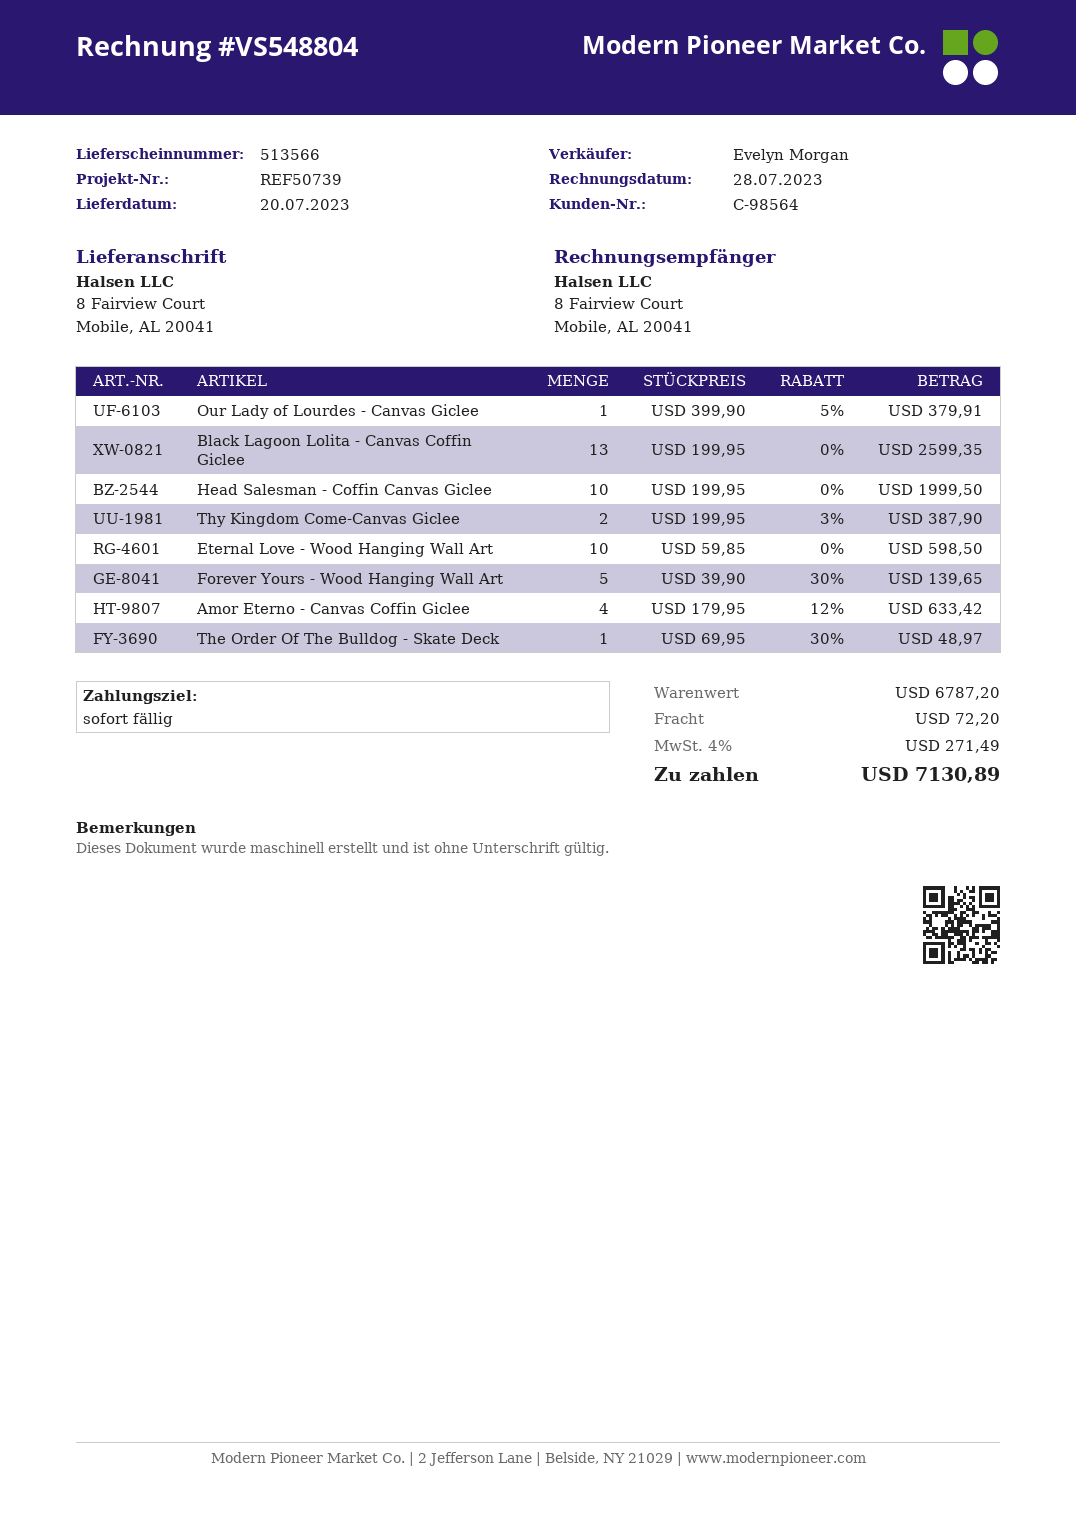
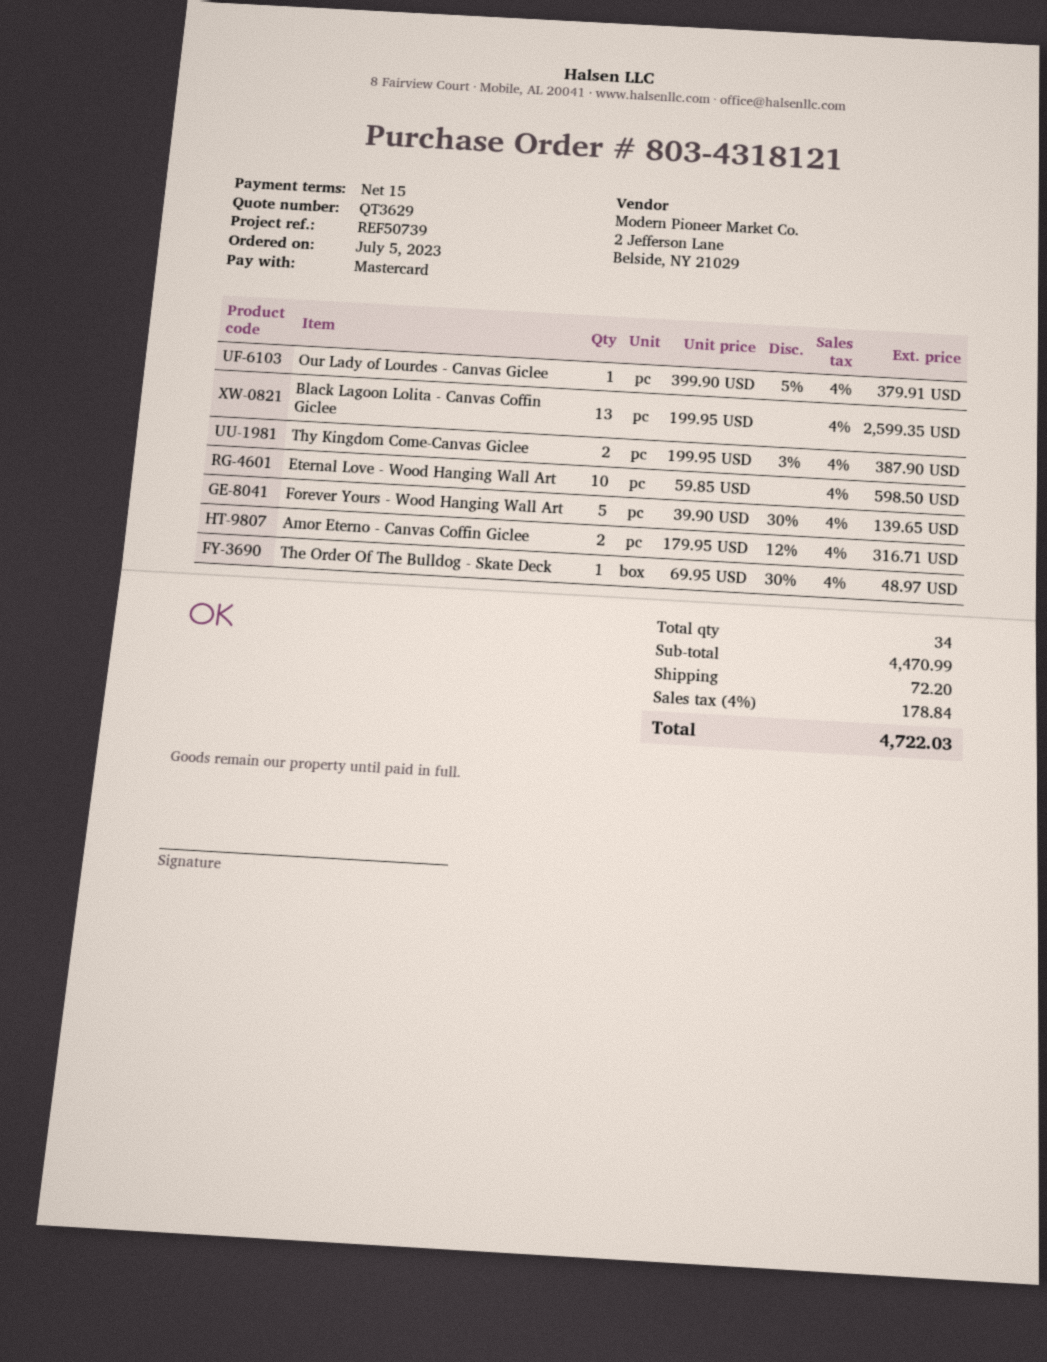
payment terms: on receipt -> 15 days
Head Salesman - Coffin Canvas Giclee: 10 x 199.95 = 1999.50 -> none
Amor Eterno - Canvas Coffin Giclee: 4 x 179.95 - 12% = 633.42 -> 2 x 179.95 - 12% = 316.71
subtotal: 6787.20 -> 4470.99
tax: 4% = 271.49 -> 4% = 178.84
total: 7130.89 -> 4722.03

